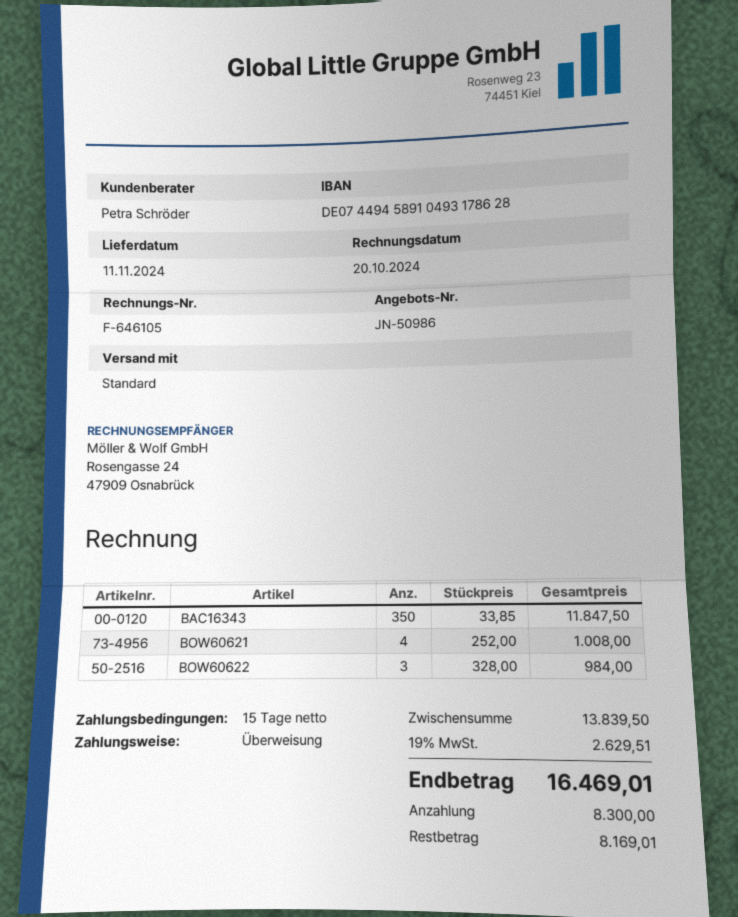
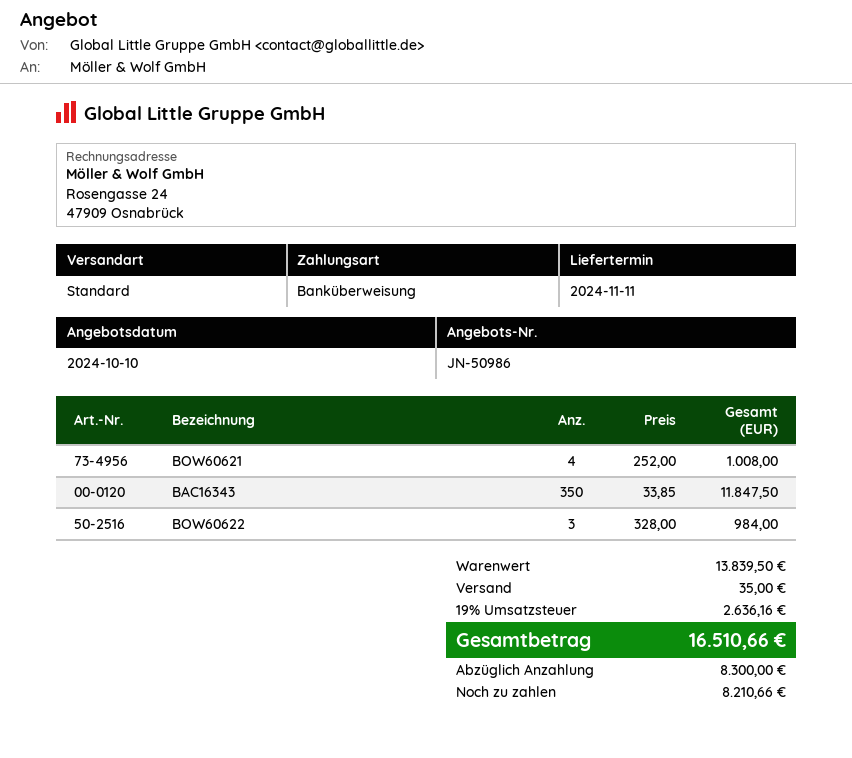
shipping: none -> 35.00
tax: 19% = 2629.51 -> 19% = 2636.16
total: 16469.01 -> 16510.66
balance: 8169.01 -> 8210.66

